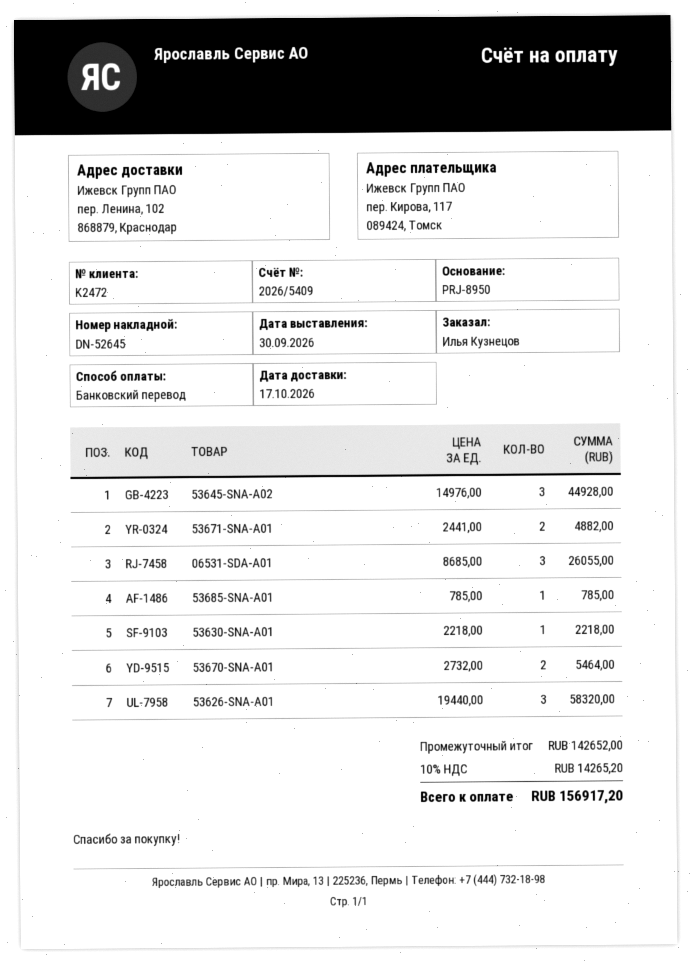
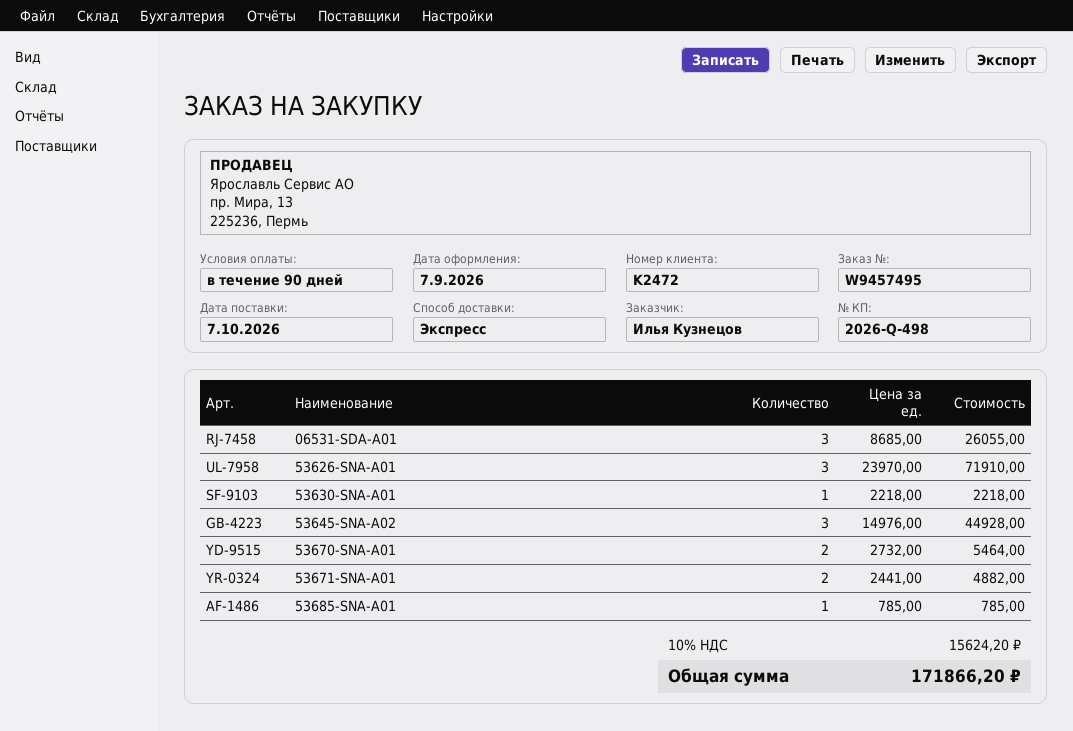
delivery date: 2026-10-17 -> 2026-10-07
53626-SNA-A01: 3 x 19440.00 = 58320.00 -> 3 x 23970.00 = 71910.00
tax: 10% = 14265.20 -> 10% = 15624.20
total: 156917.20 -> 171866.20

